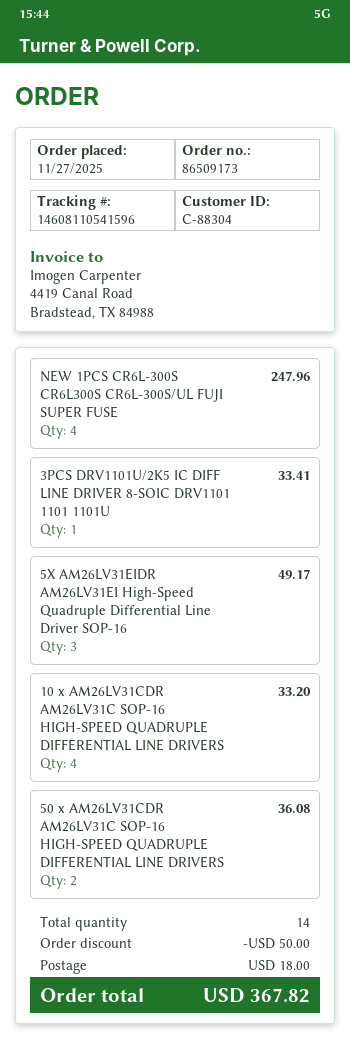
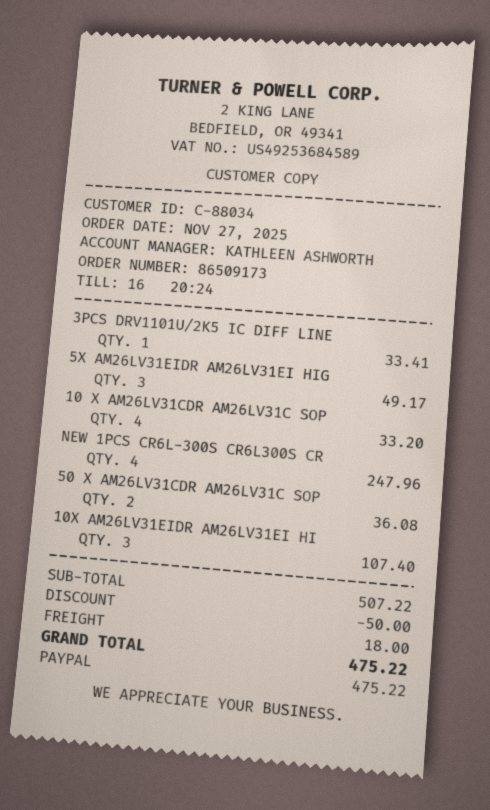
customer number: C-88304 -> C-88034
10X AM26LV31EIDR AM26LV31EI HI: none -> 3 for 107.40
total: 367.82 -> 475.22

